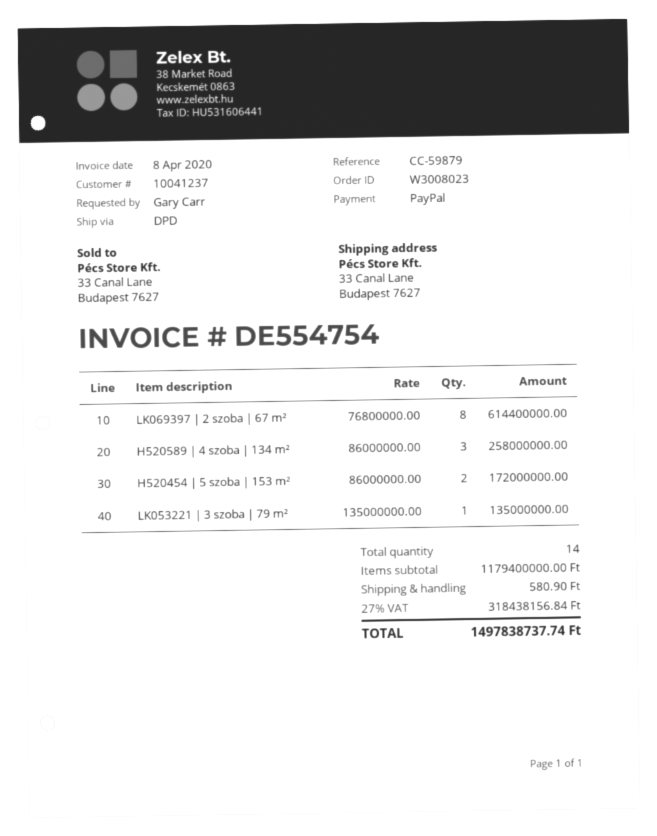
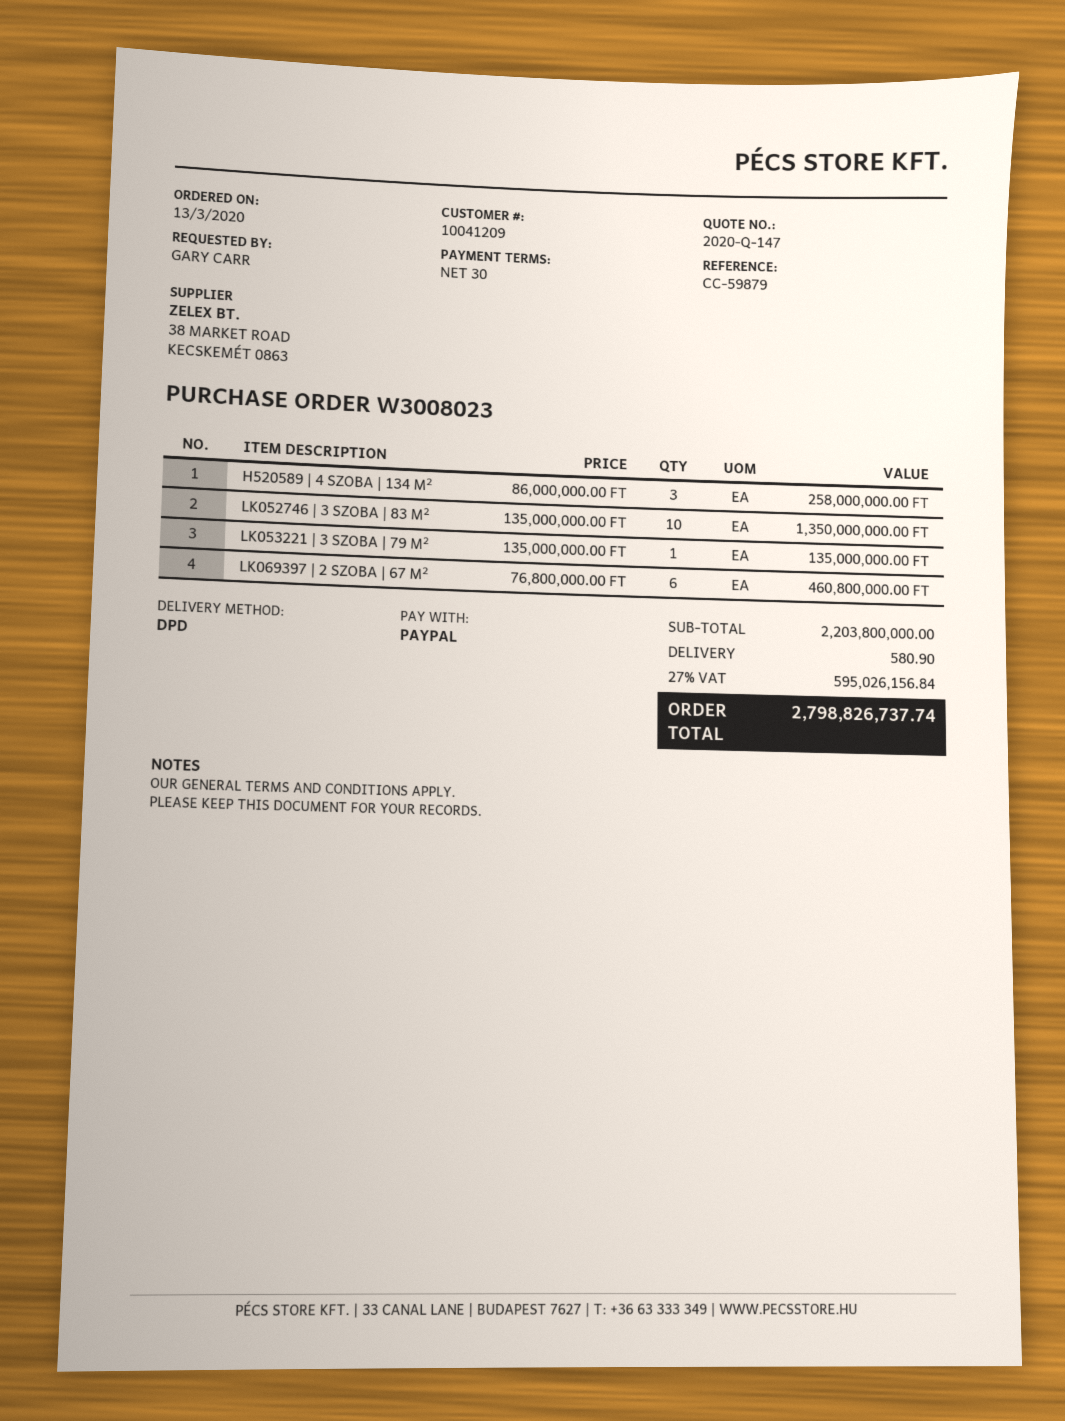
customer number: 10041237 -> 10041209
LK069397 | 2 szoba | 67 m²: 8 x 76800000.00 = 614400000.00 -> 6 x 76800000.00 = 460800000.00
H520454 | 5 szoba | 153 m²: 2 x 86000000.00 = 172000000.00 -> none
LK052746 | 3 SZOBA | 83 M²: none -> 10 x 135000000.00 = 1350000000.00
subtotal: 1179400000.00 -> 2203800000.00
tax: 27% = 318438156.84 -> 27% = 595026156.84
total: 1497838737.74 -> 2798826737.74

